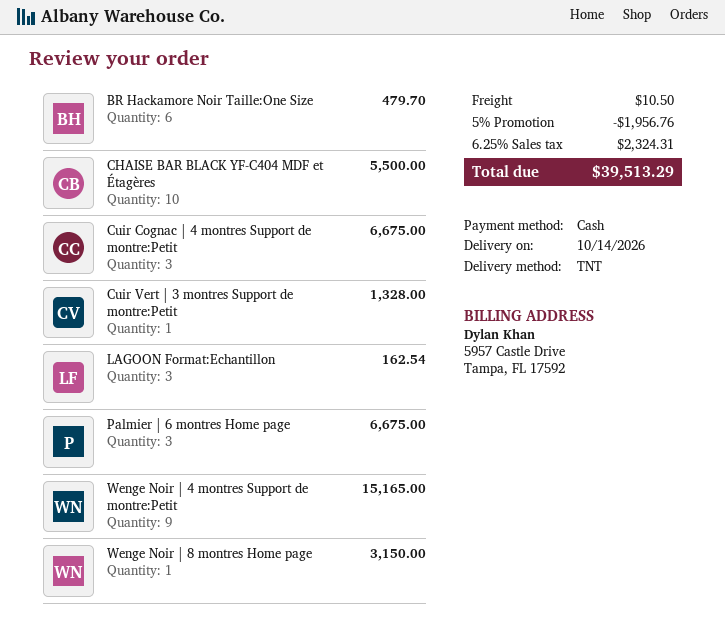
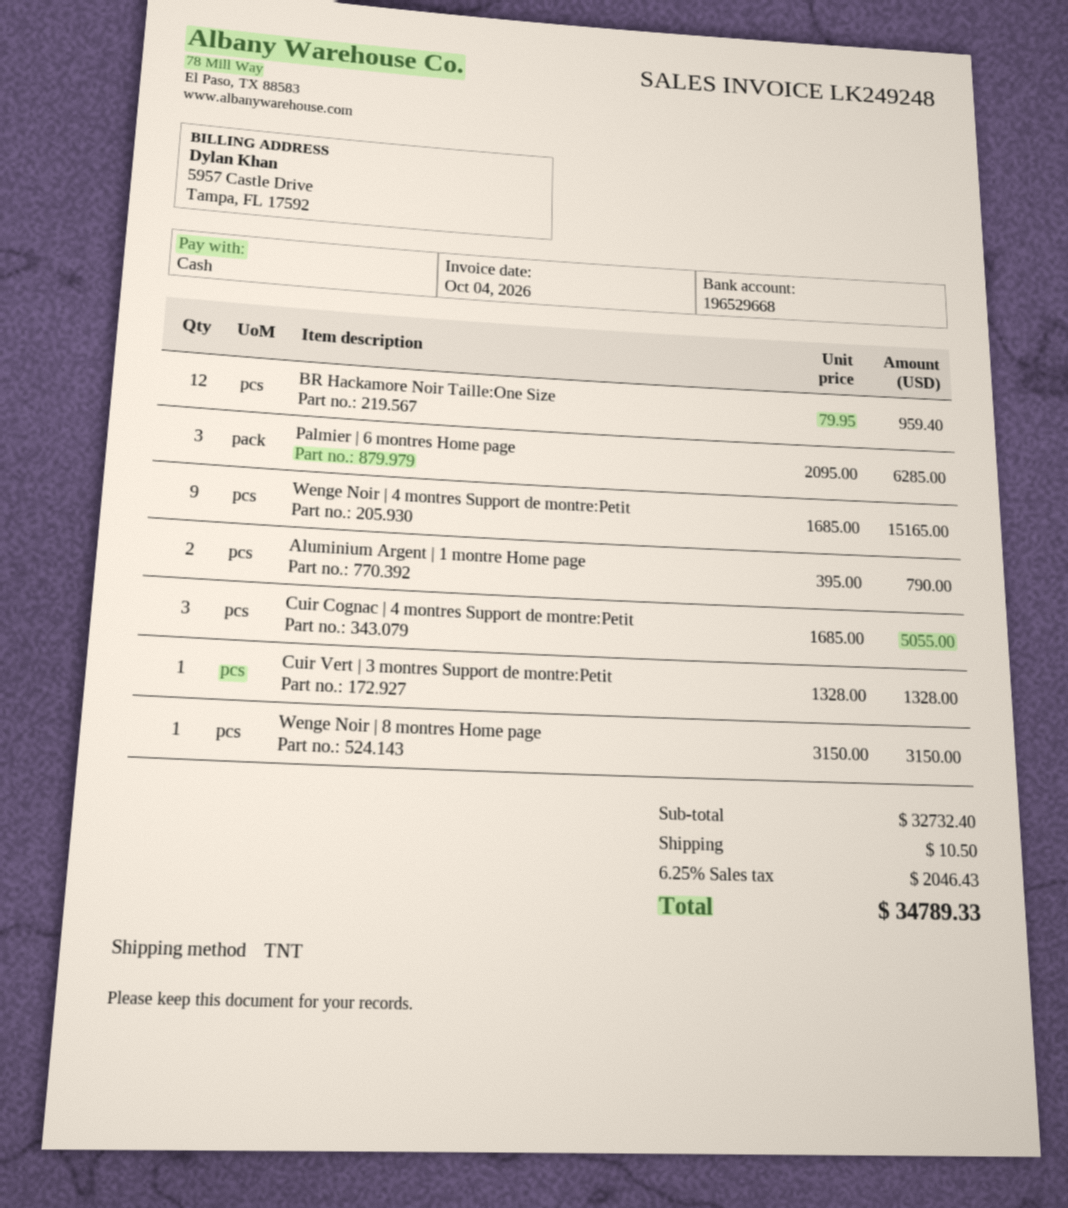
BR Hackamore Noir Taille:One Size: 6 for 479.70 -> 12 for 959.40
CHAISE BAR BLACK YF-C404 MDF et Étagères: 10 for 5500.00 -> none
Cuir Cognac | 4 montres Support de montre:Petit: 3 for 6675.00 -> 3 for 5055.00
LAGOON Format:Echantillon: 3 for 162.54 -> none
Palmier | 6 montres Home page: 3 for 6675.00 -> 3 for 6285.00
Aluminium Argent | 1 montre Home page: none -> 2 for 790.00
discount: 5% = 1956.76 -> none
tax: 6.25% = 2324.31 -> 6.25% = 2046.43
total: 39513.29 -> 34789.33

